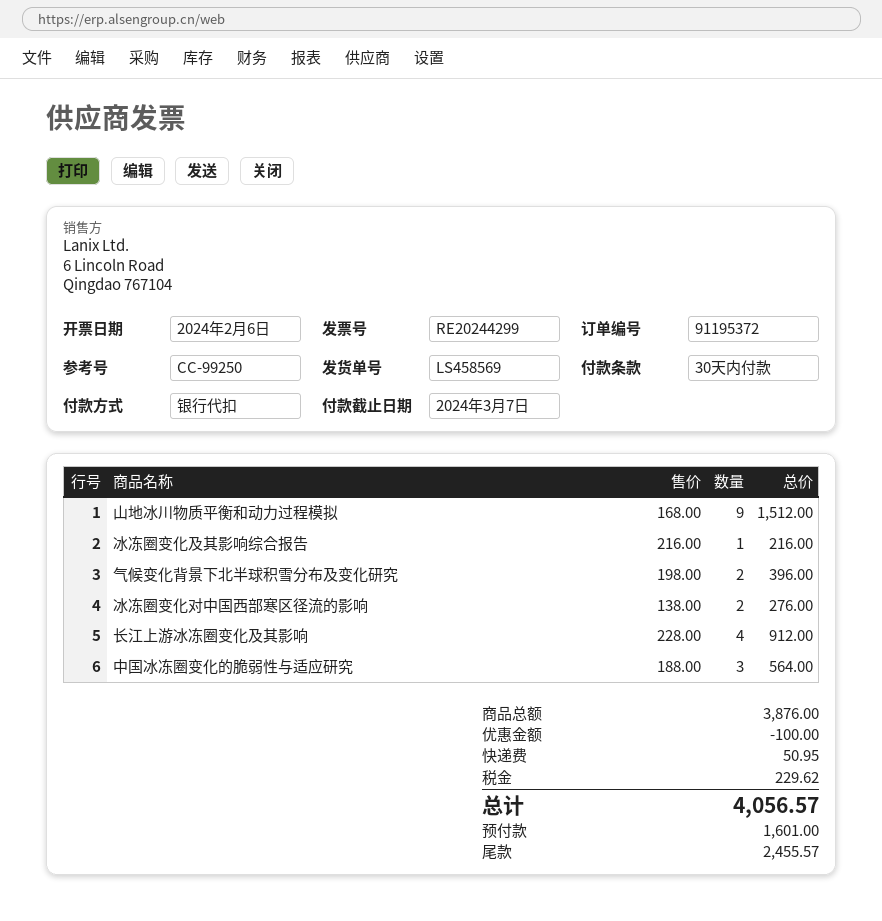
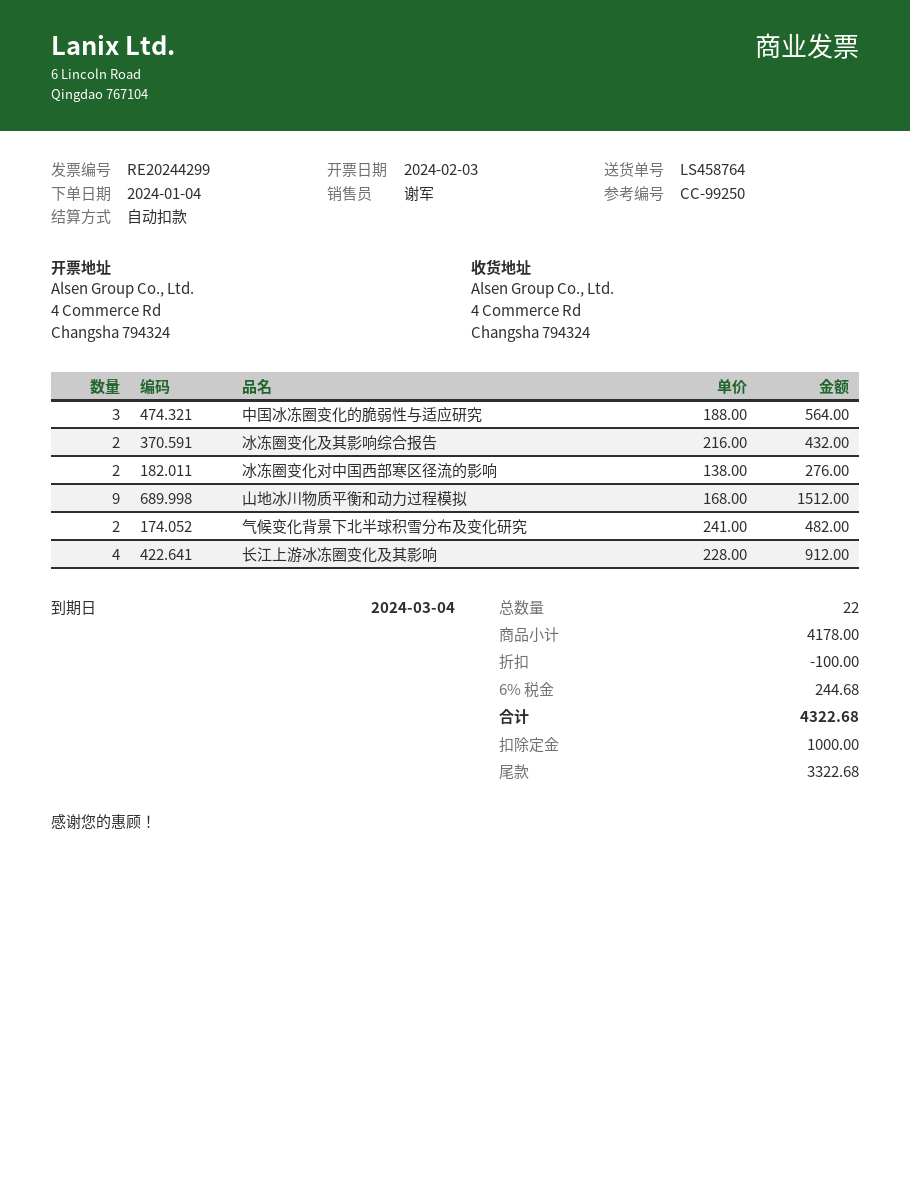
delivery note number: LS458569 -> LS458764
invoice date: 2024-02-06 -> 2024-02-03
due date: 2024-03-07 -> 2024-03-04
冰冻圈变化及其影响综合报告: 1 x 216.00 = 216.00 -> 2 x 216.00 = 432.00
气候变化背景下北半球积雪分布及变化研究: 2 x 198.00 = 396.00 -> 2 x 241.00 = 482.00
subtotal: 3876.00 -> 4178.00
shipping: 50.95 -> none
tax: 229.62 -> 244.68
total: 4056.57 -> 4322.68
deposit: 1601.00 -> 1000.00
balance: 2455.57 -> 3322.68

